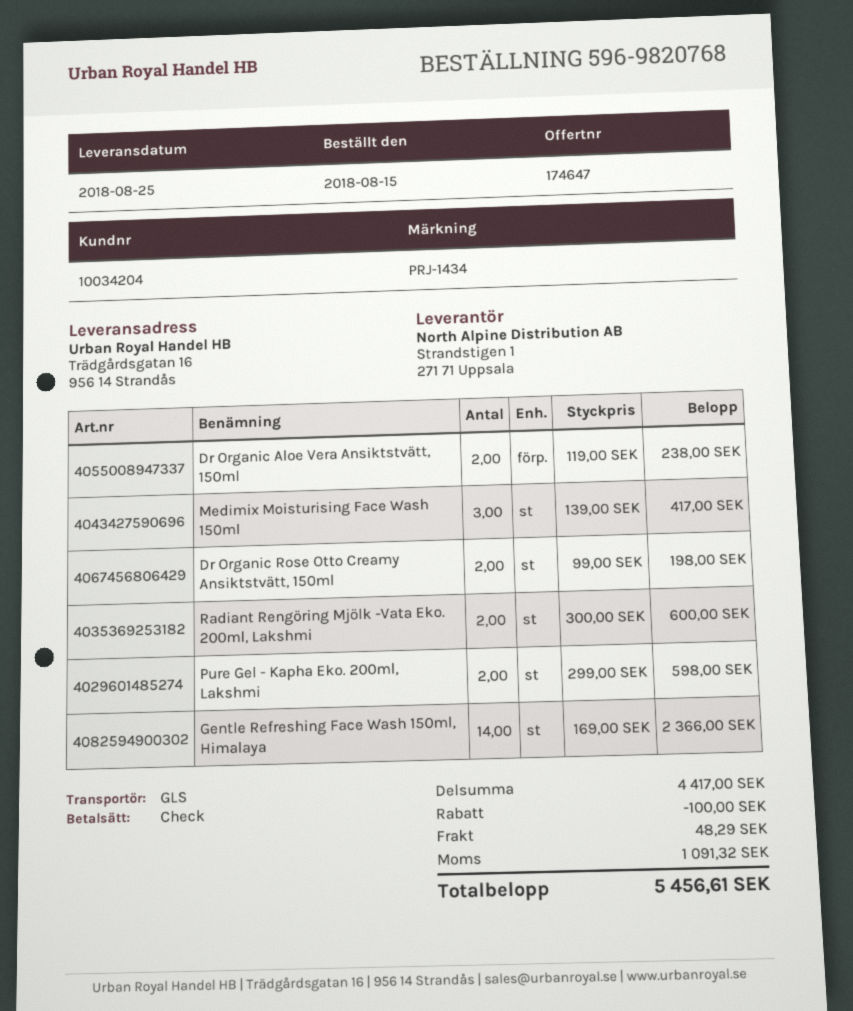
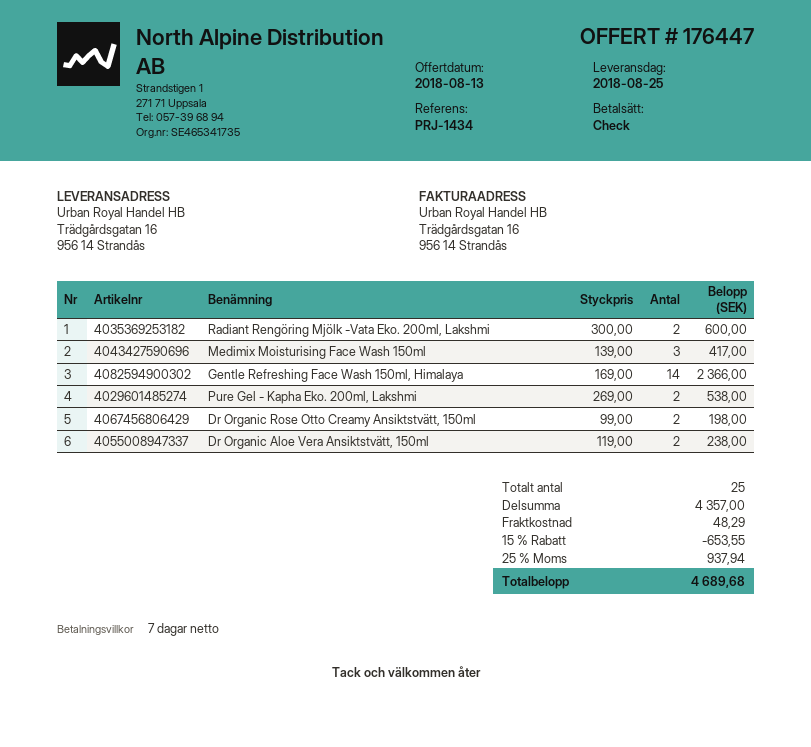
quote number: 174647 -> 176447
Pure Gel - Kapha Eko. 200ml, Lakshmi: 2 x 299.00 = 598.00 -> 2 x 269.00 = 538.00
subtotal: 4417.00 -> 4357.00
discount: 100.00 -> 653.55
tax: 1091.32 -> 937.94
total: 5456.61 -> 4689.68

